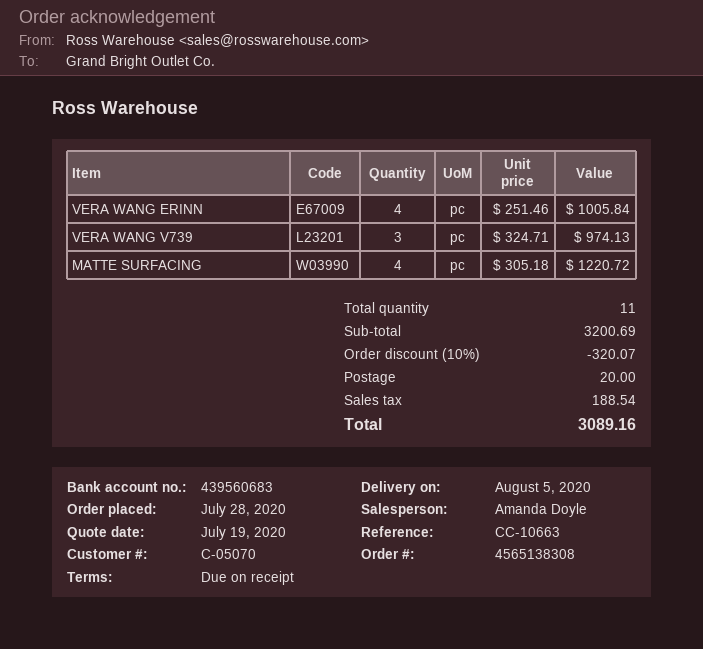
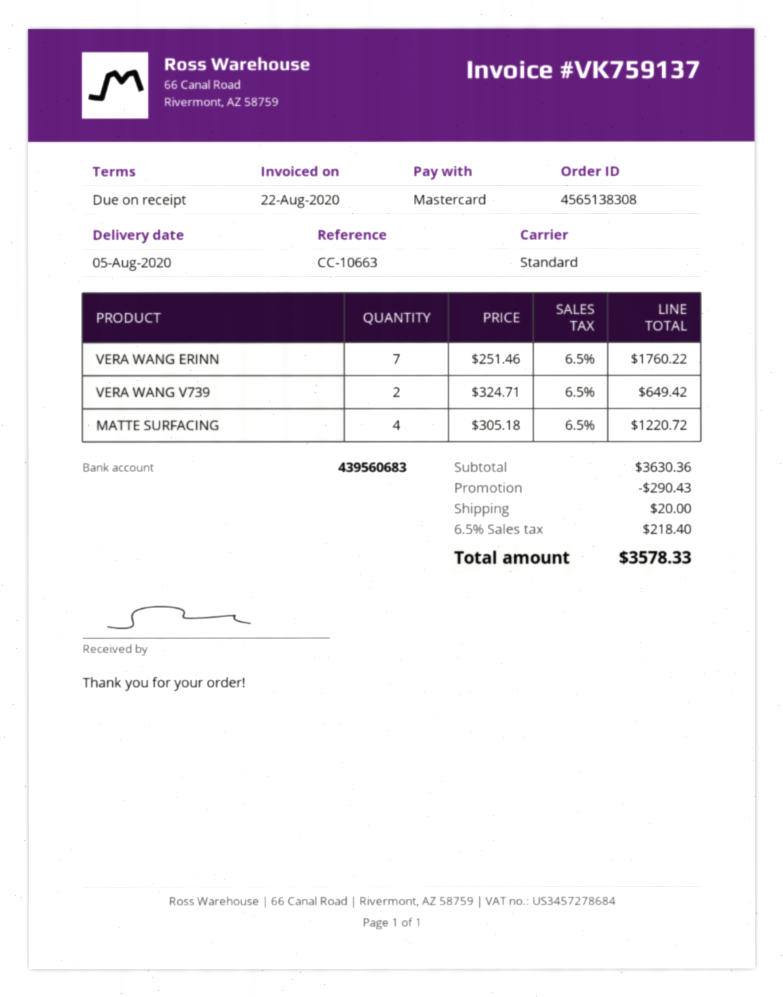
VERA WANG ERINN: 4 x 251.46 = 1005.84 -> 7 x 251.46 = 1760.22
VERA WANG V739: 3 x 324.71 = 974.13 -> 2 x 324.71 = 649.42
subtotal: 3200.69 -> 3630.36
discount: 320.07 -> 290.43
tax: 188.54 -> 218.40
total: 3089.16 -> 3578.33

